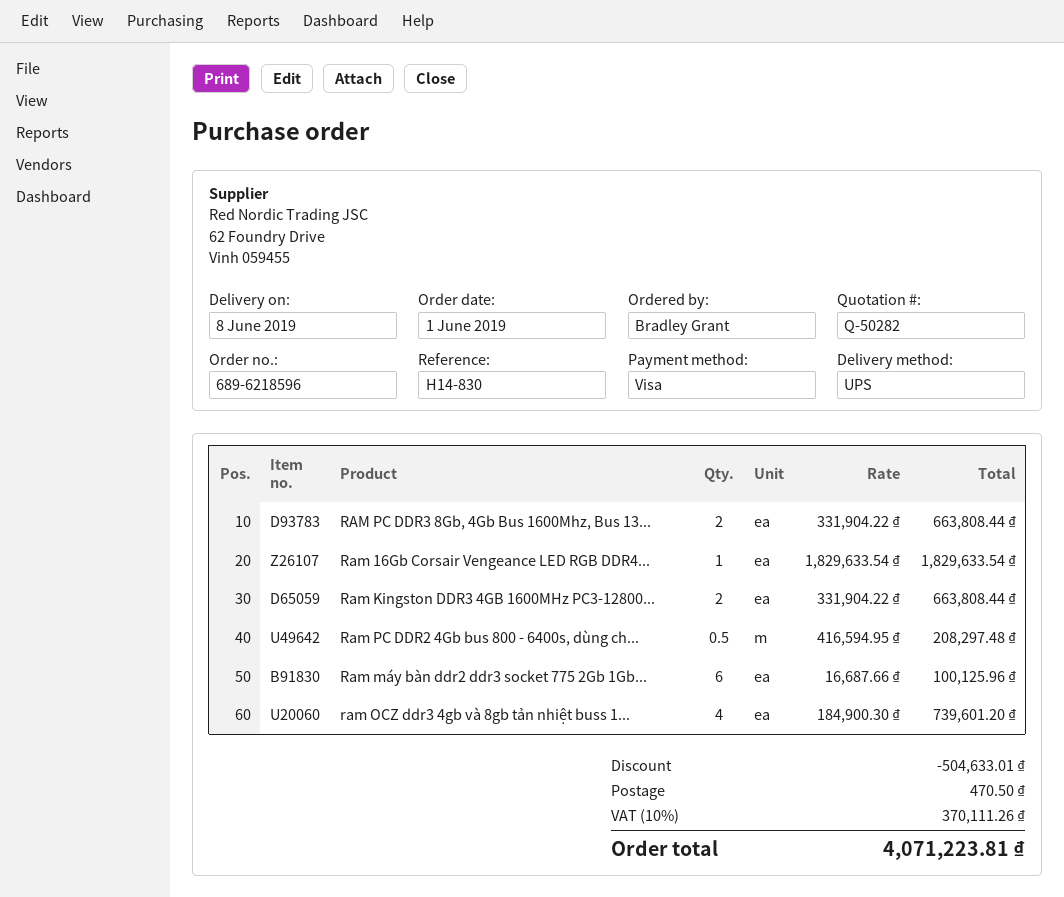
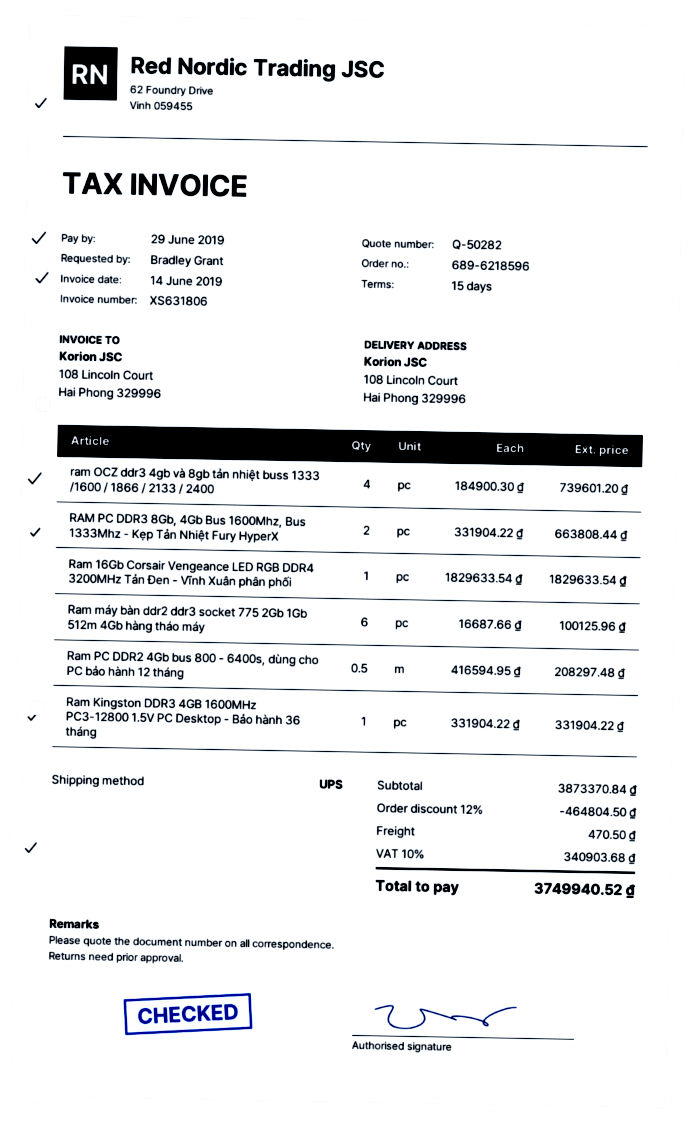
Ram Kingston DDR3 4GB 1600MHz PC3-12800...: 2 x 331904.22 = 663808.44 -> 1 x 331904.22 = 331904.22
discount: 504633.01 -> 464804.50
tax: 10% = 370111.26 -> 10% = 340903.68
total: 4071223.81 -> 3749940.52

